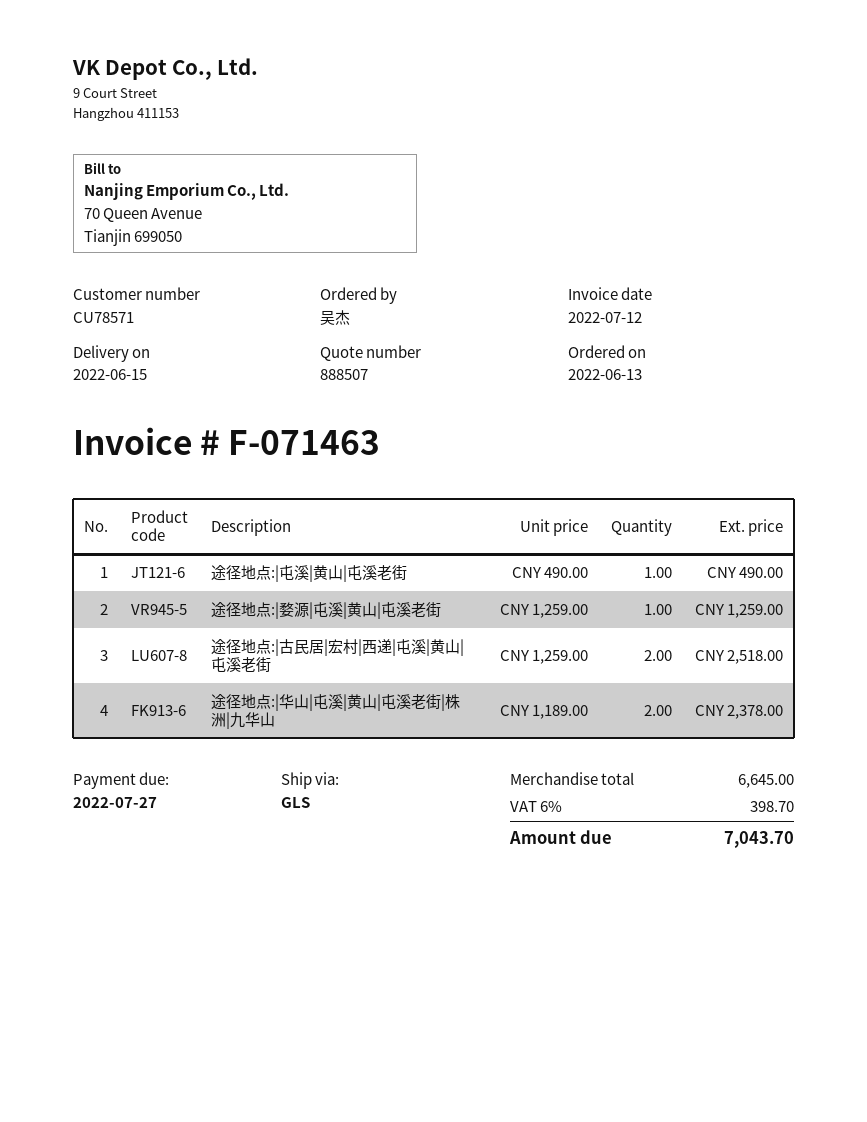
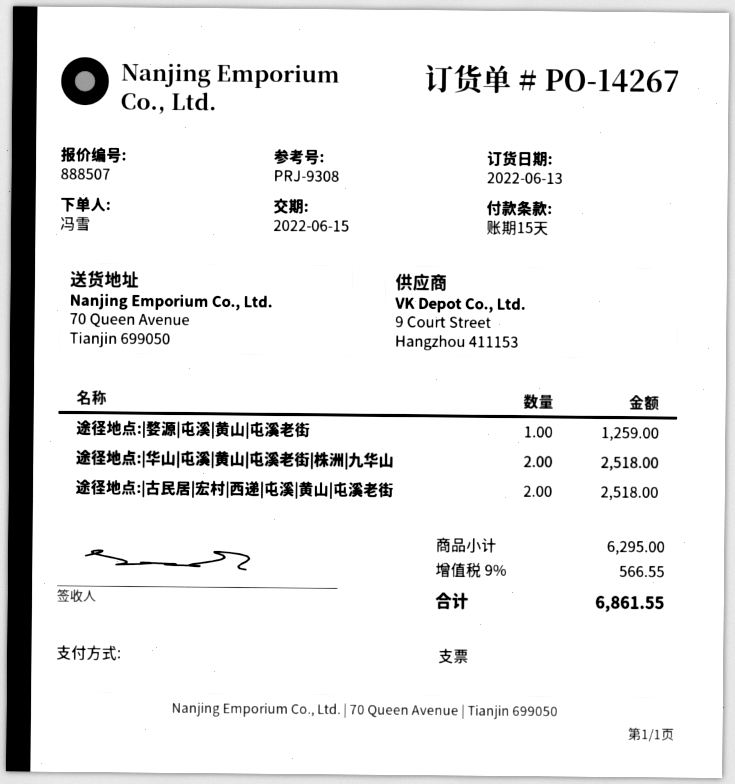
ordered by: 吴杰 -> 冯雪
途径地点:|屯溪|黄山|屯溪老街: 1 for 490.00 -> none
途径地点:|华山|屯溪|黄山|屯溪老街|株洲|九华山: 2 for 2378.00 -> 2 for 2518.00
subtotal: 6645.00 -> 6295.00
tax: 6% = 398.70 -> 9% = 566.55
total: 7043.70 -> 6861.55

